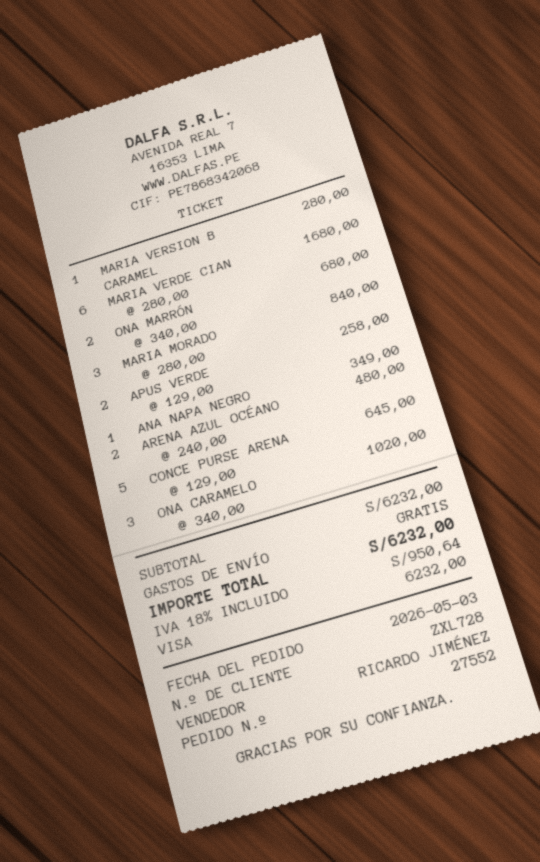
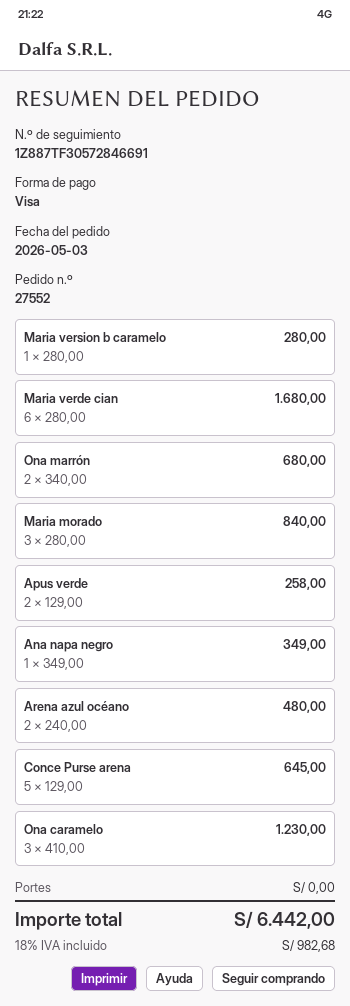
ONA CARAMELO: 3 x 340.00 = 1020.00 -> 3 x 410.00 = 1230.00
tax: 18% = 950.64 -> 18% = 982.68
total: 6232.00 -> 6442.00

